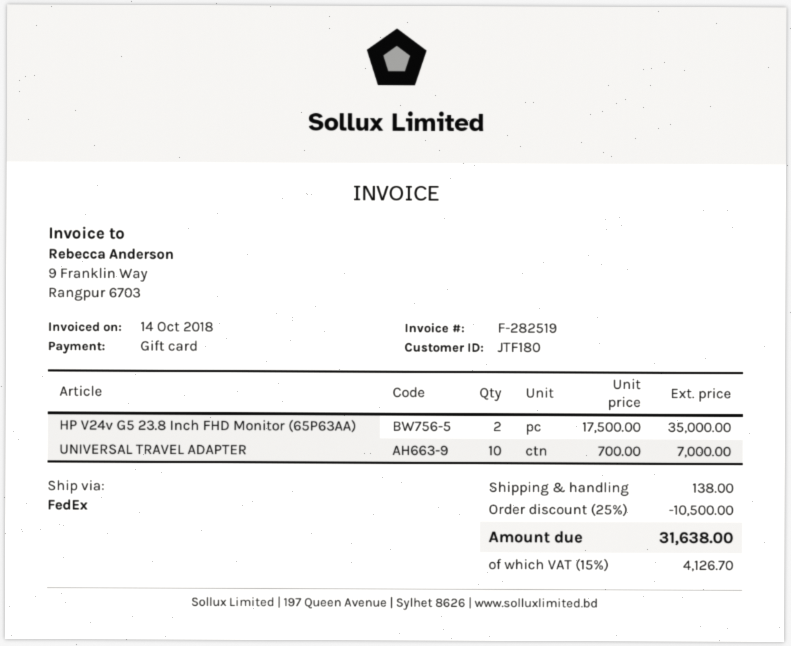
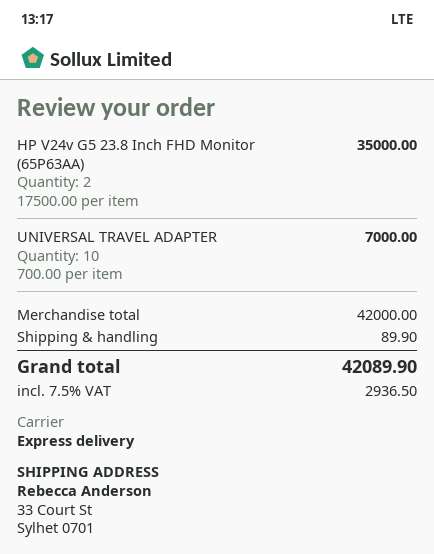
shipping method: FedEx -> express
discount: 25% = 10500.00 -> none
shipping: 138.00 -> 89.90
tax: 15% = 4126.70 -> 7.5% = 2936.50
total: 31638.00 -> 42089.90

